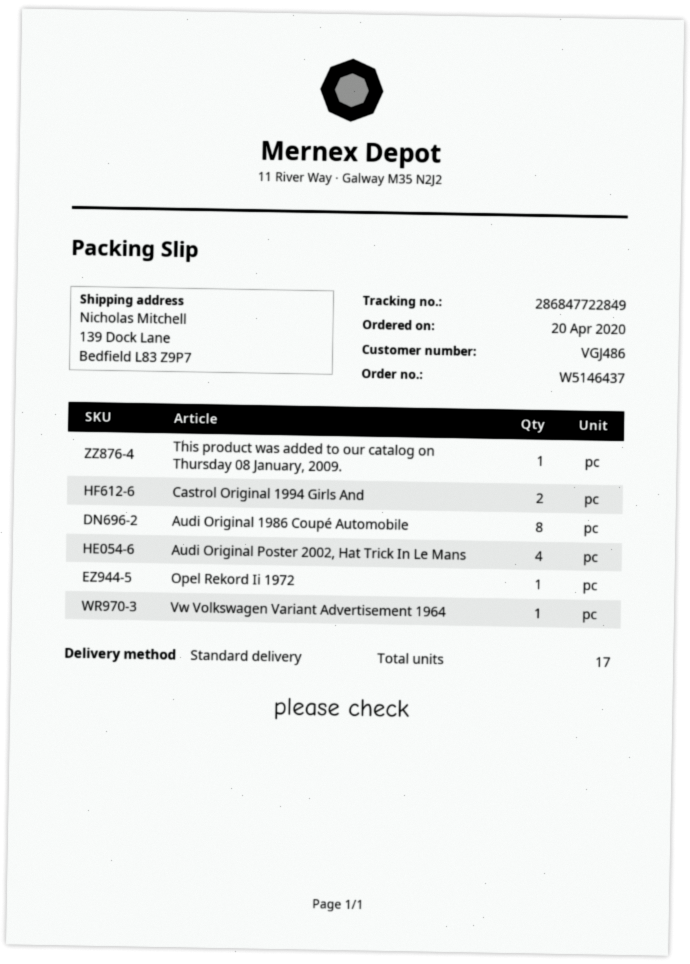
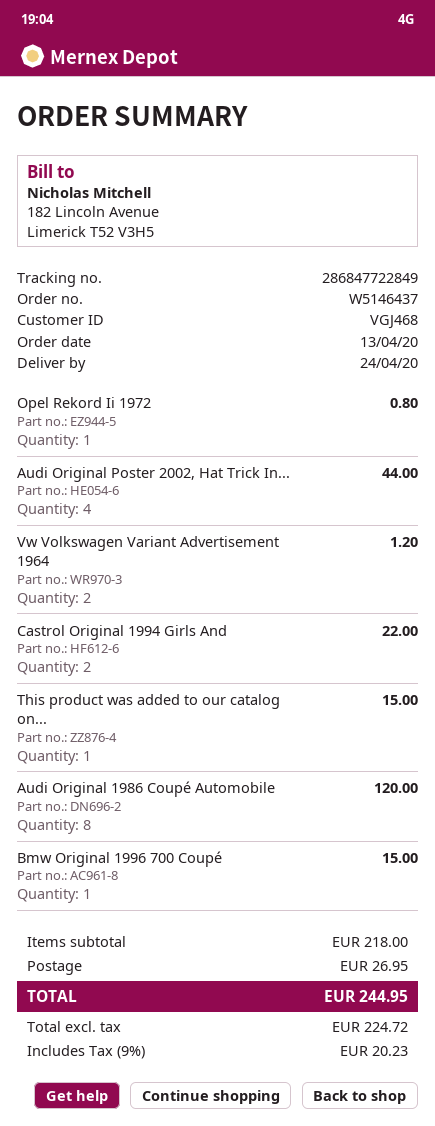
order date: 2020-04-20 -> 2020-04-13
customer number: VGJ486 -> VGJ468
Vw Volkswagen Variant Advertisement 1964: 1 -> 2
Bmw Original 1996 700 Coupé: none -> 1

